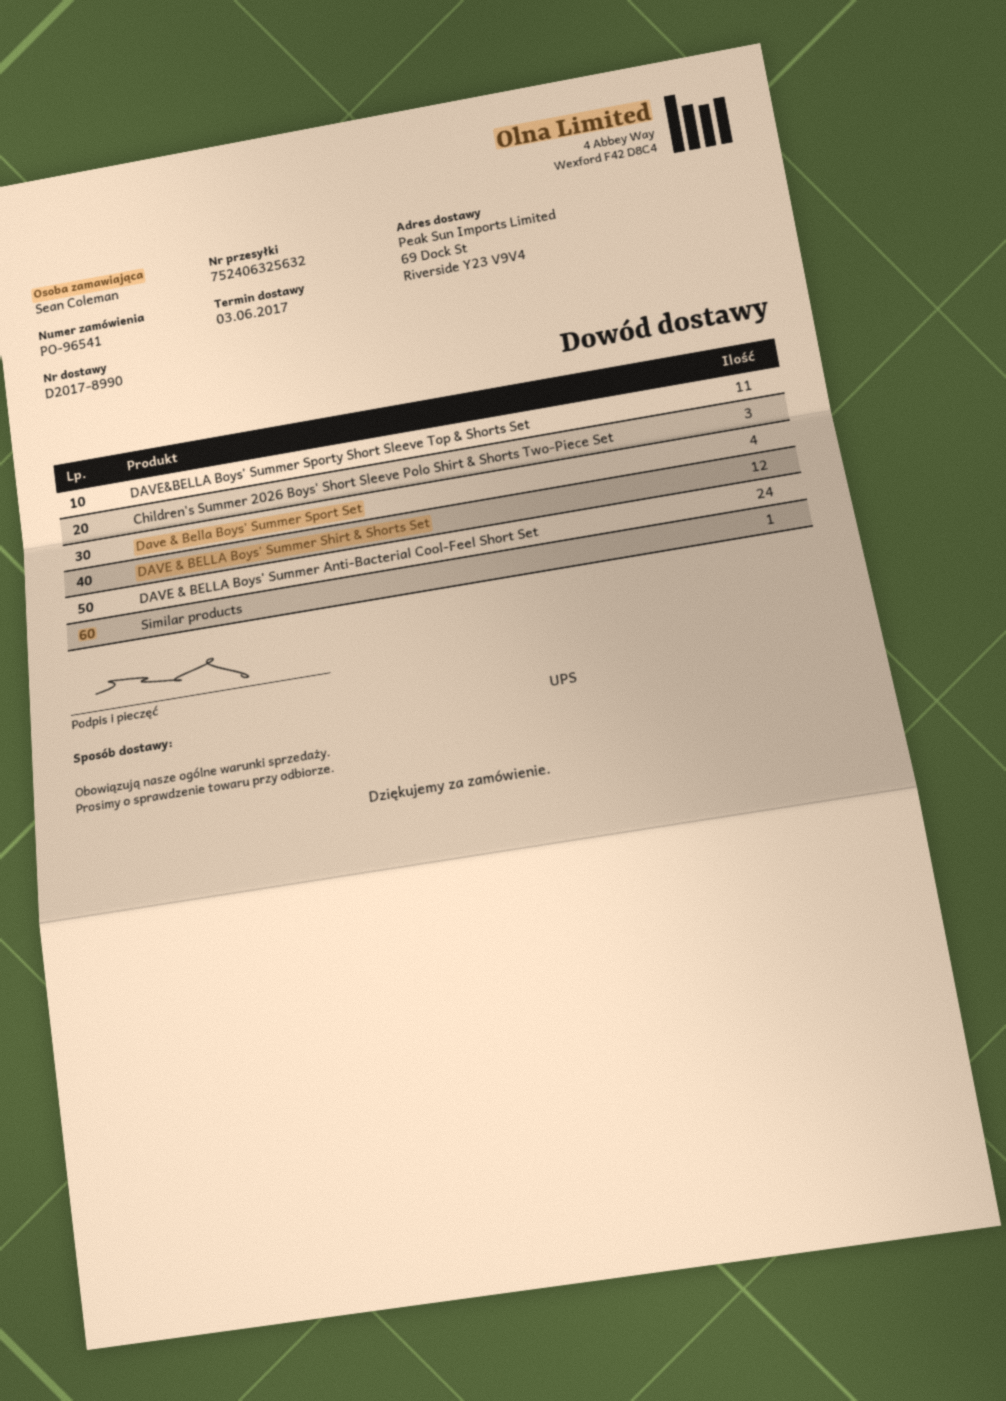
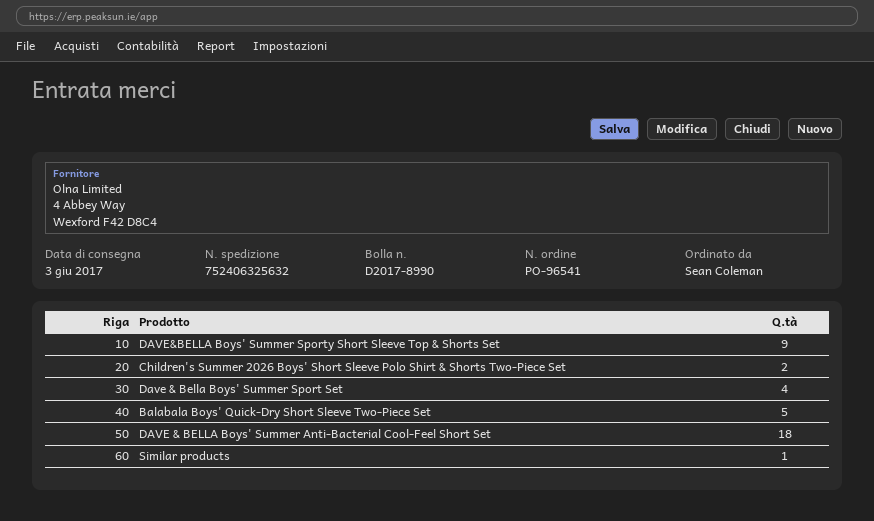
DAVE&BELLA Boys' Summer Sporty Short Sleeve Top & Shorts Set: 11 -> 9
Children's Summer 2026 Boys' Short Sleeve Polo Shirt & Shorts Two-Piece Set: 3 -> 2
DAVE & BELLA Boys' Summer Shirt & Shorts Set: 12 -> none
DAVE & BELLA Boys' Summer Anti-Bacterial Cool-Feel Short Set: 24 -> 18
Balabala Boys' Quick-Dry Short Sleeve Two-Piece Set: none -> 5

